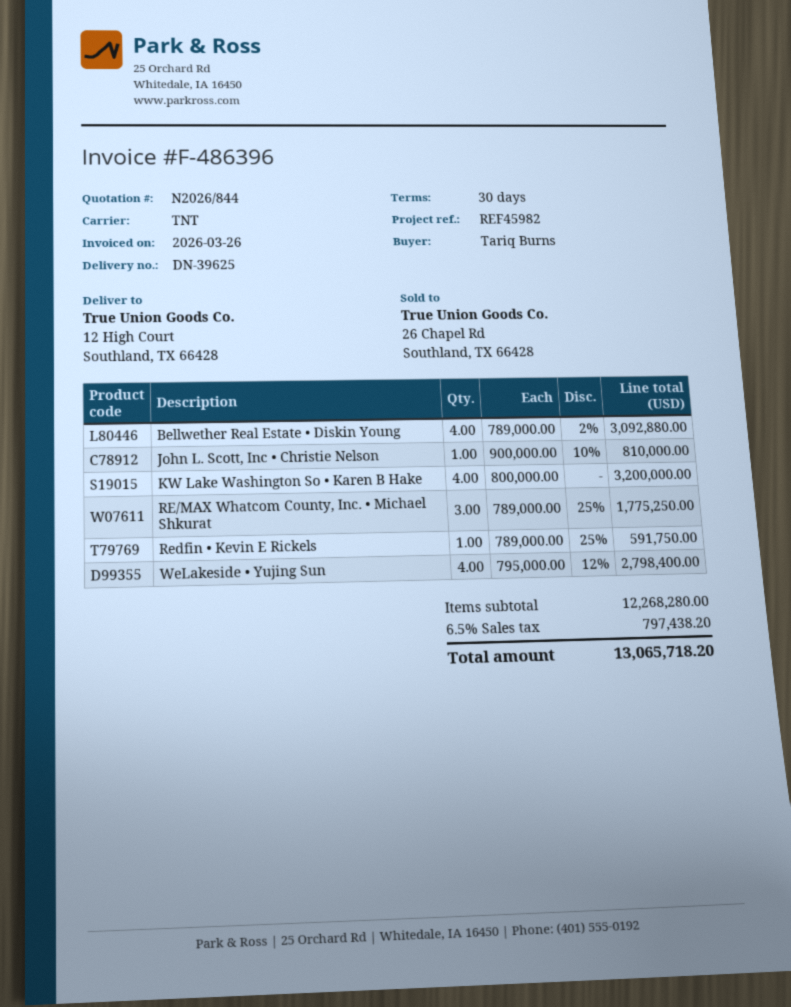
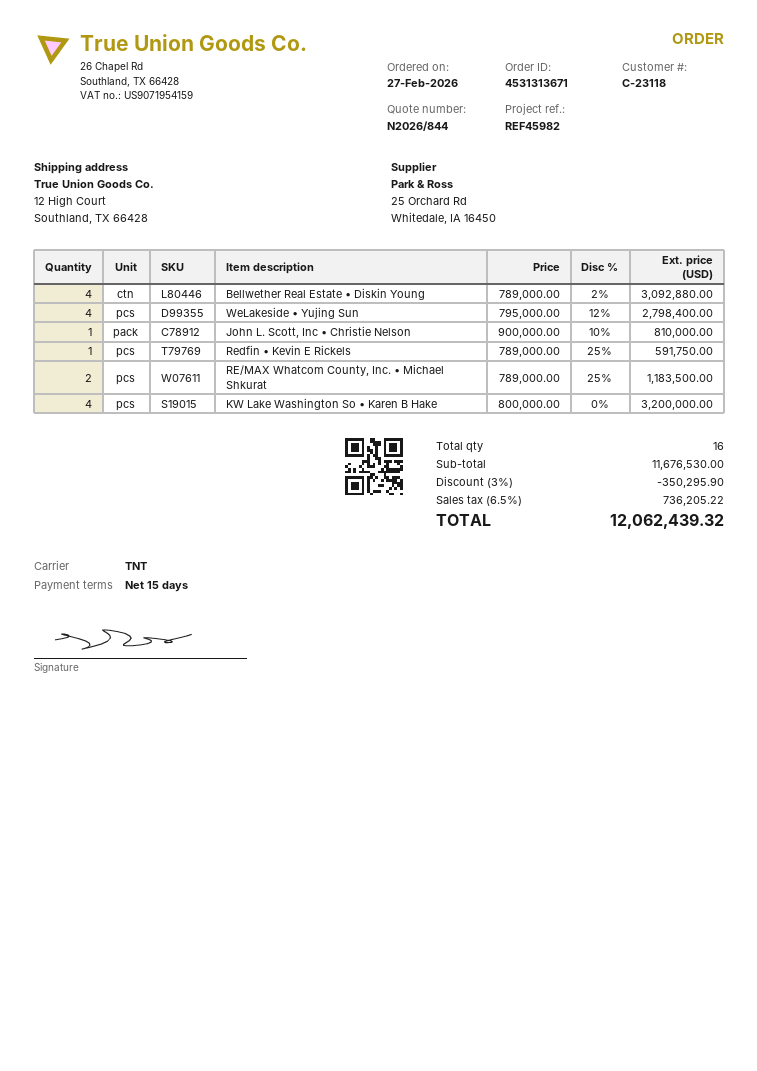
payment terms: 30 days -> 15 days
RE/MAX Whatcom County, Inc. • Michael Shkurat: 3 x 789000.00 - 25% = 1775250.00 -> 2 x 789000.00 - 25% = 1183500.00
subtotal: 12268280.00 -> 11676530.00
discount: none -> 3% = 350295.90
tax: 6.5% = 797438.20 -> 6.5% = 736205.22
total: 13065718.20 -> 12062439.32

